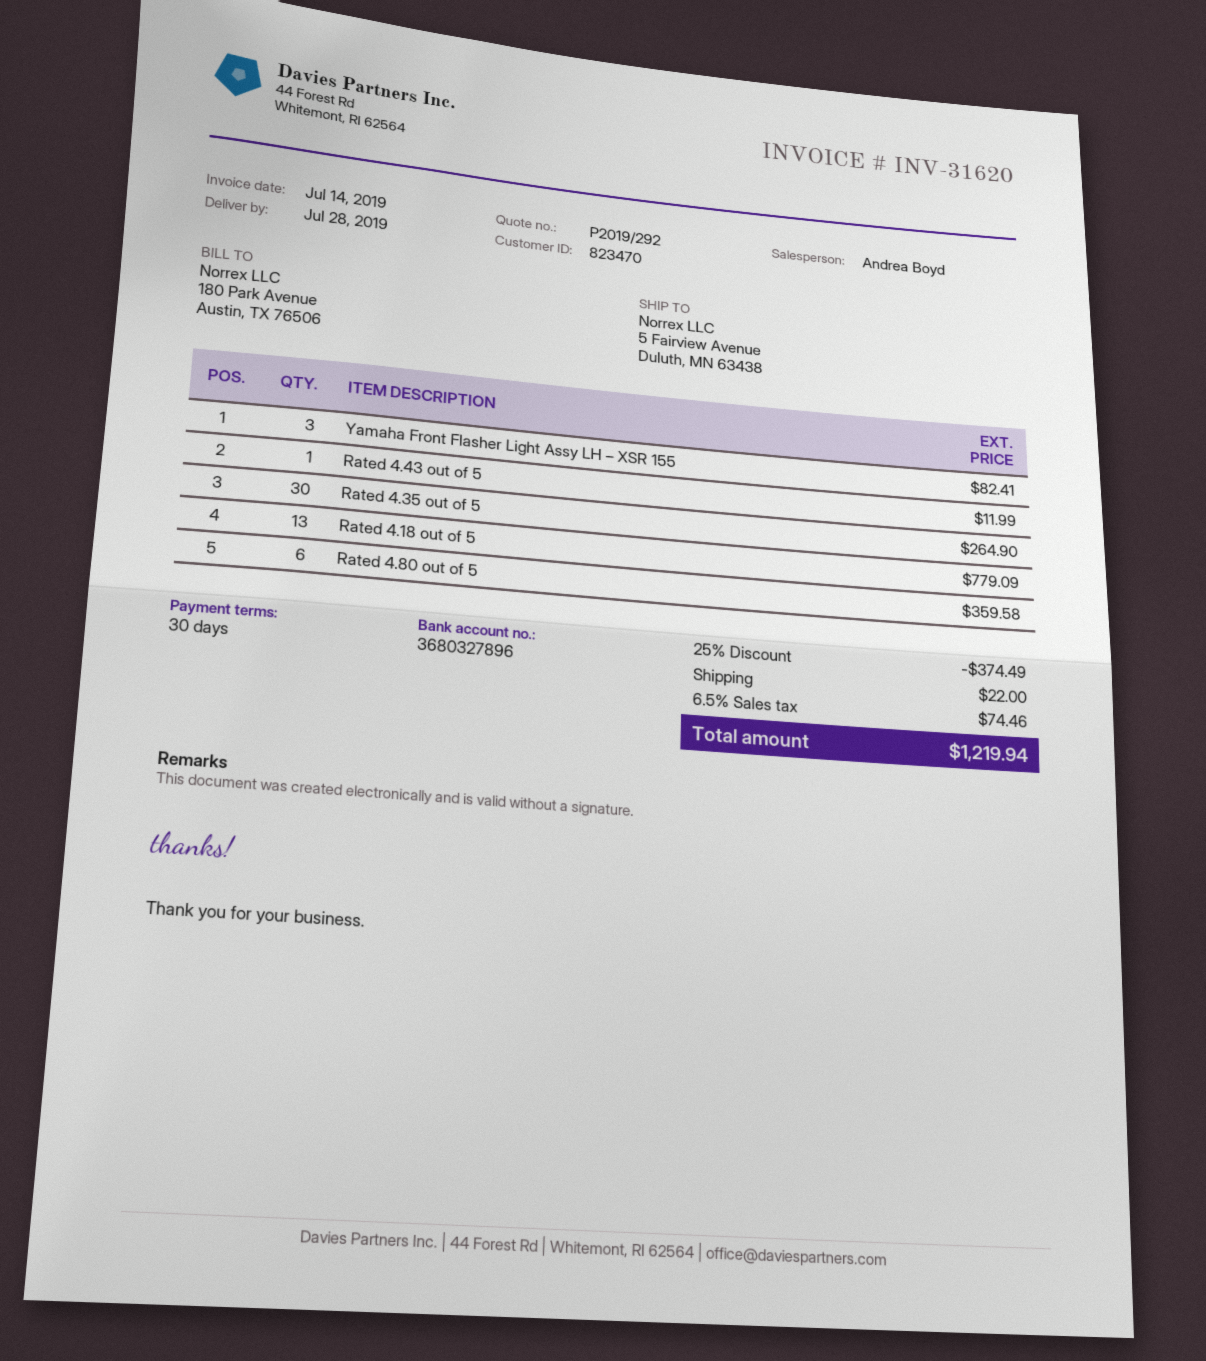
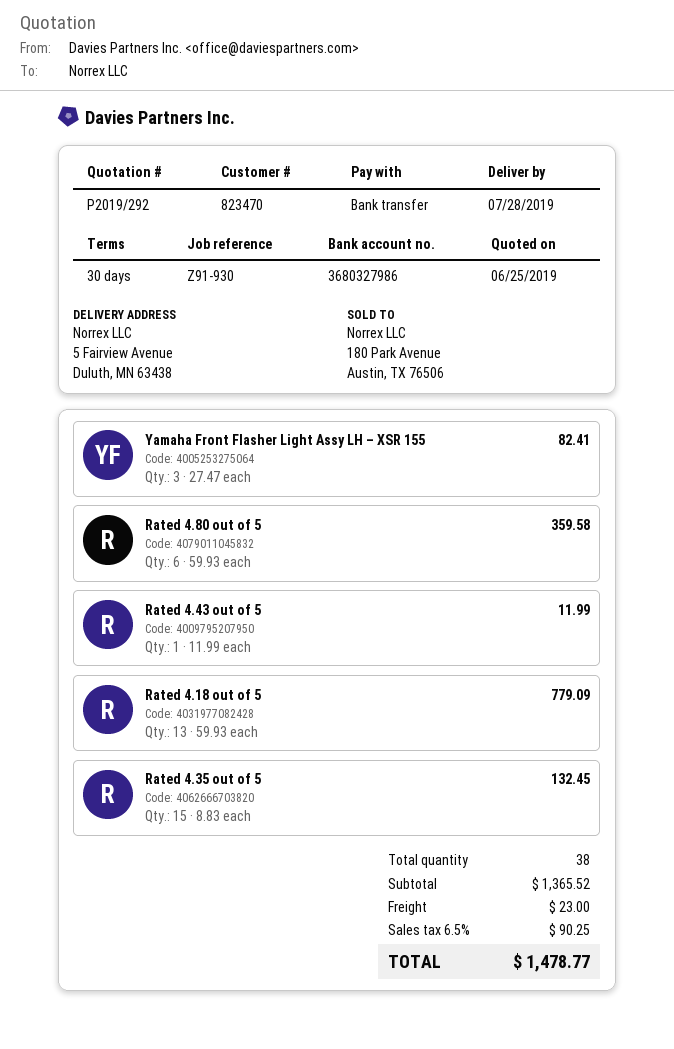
bank account: 3680327896 -> 3680327986
Rated 4.35 out of 5: 30 for 264.90 -> 15 for 132.45
discount: 25% = 374.49 -> none
shipping: 22.00 -> 23.00
tax: 6.5% = 74.46 -> 6.5% = 90.25
total: 1219.94 -> 1478.77

